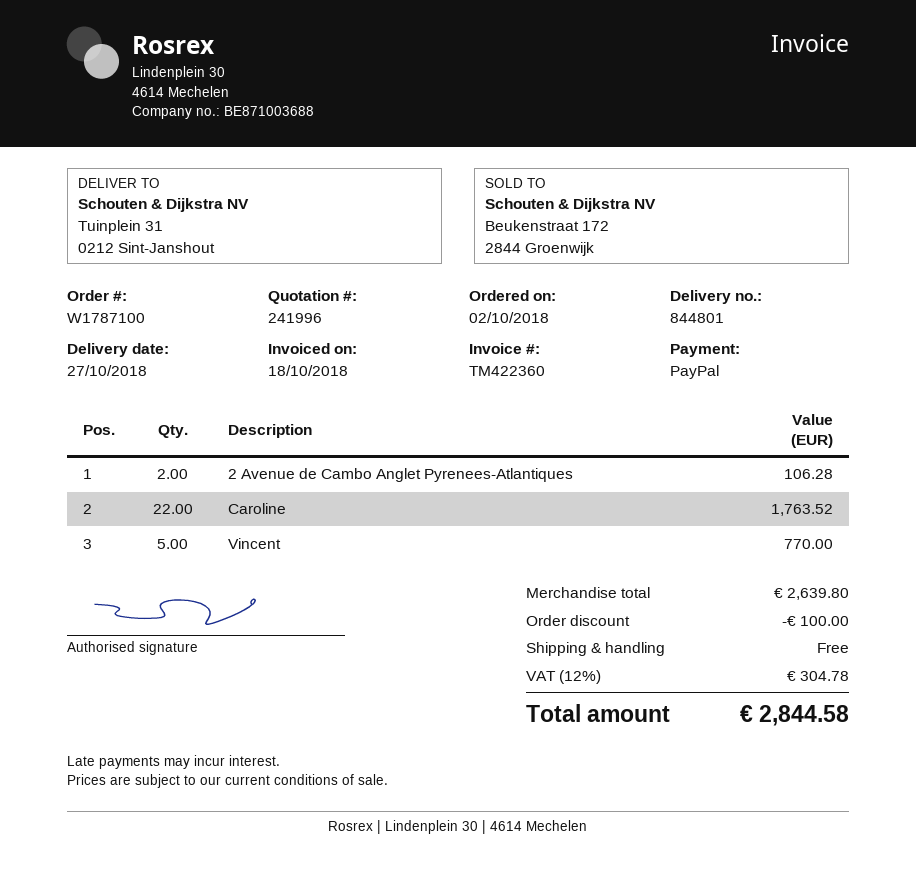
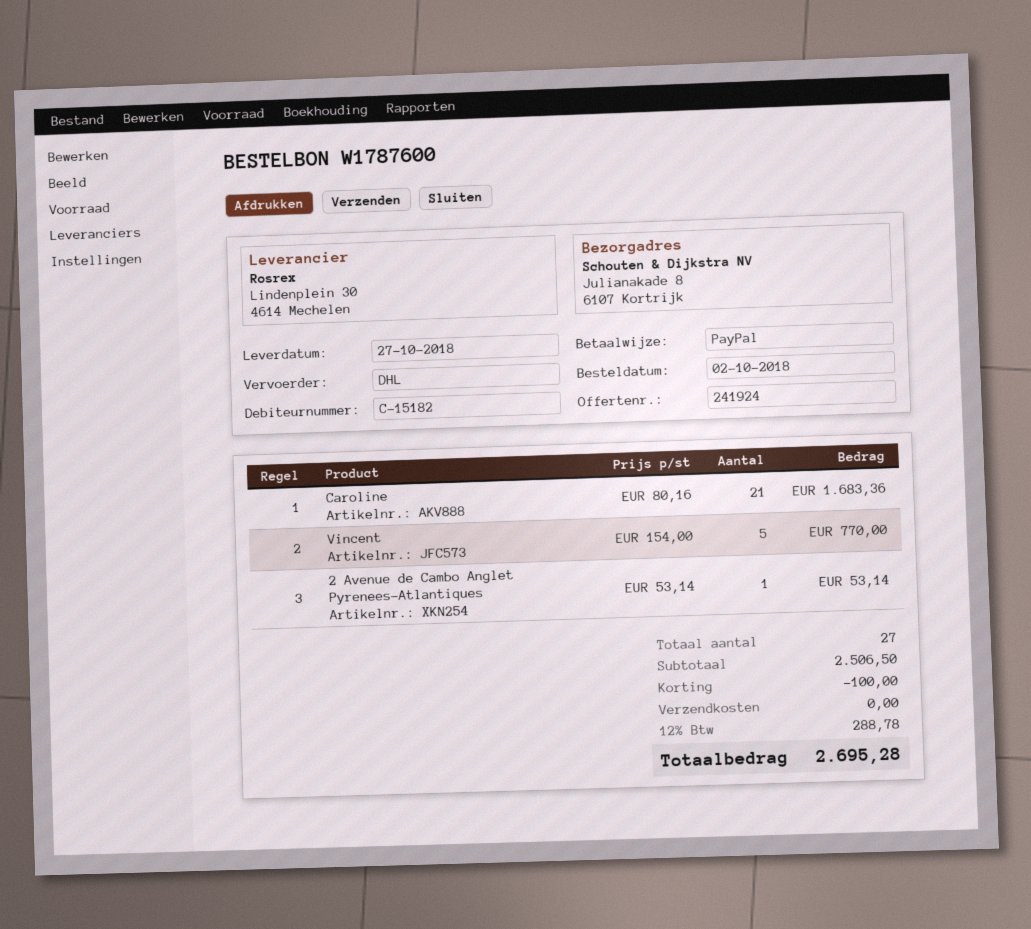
quote number: 241996 -> 241924
order number: W1787100 -> W1787600
ship to: Tuinplein 31, 0212 Sint-Janshout -> Julianakade 8, 6107 Kortrijk
2 Avenue de Cambo Anglet Pyrenees-Atlantiques: 2 for 106.28 -> 1 for 53.14
Caroline: 22 for 1763.52 -> 21 for 1683.36
subtotal: 2639.80 -> 2506.50
tax: 12% = 304.78 -> 12% = 288.78
total: 2844.58 -> 2695.28

